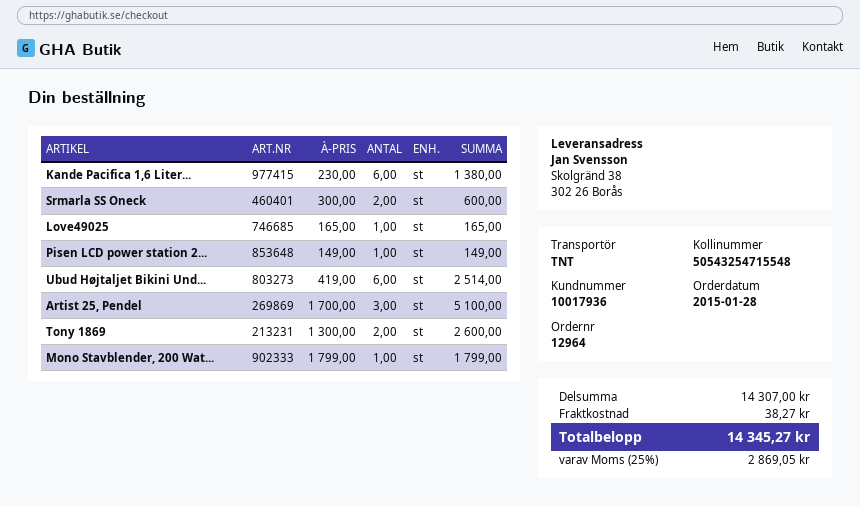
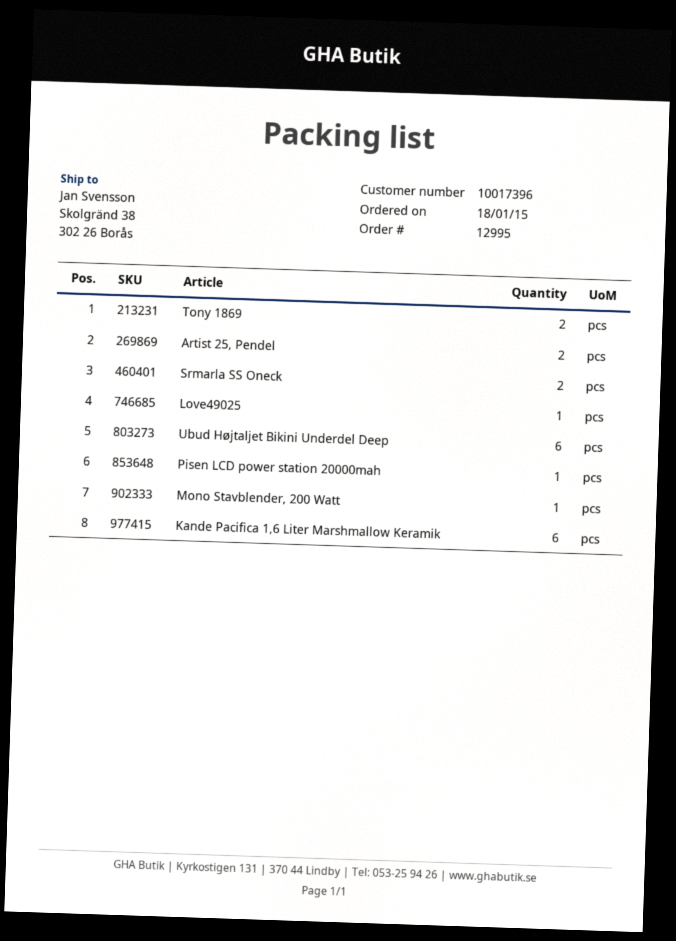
order number: 12964 -> 12995
order date: 2015-01-28 -> 2015-01-18
customer number: 10017936 -> 10017396
Artist 25, Pendel: 3 -> 2

